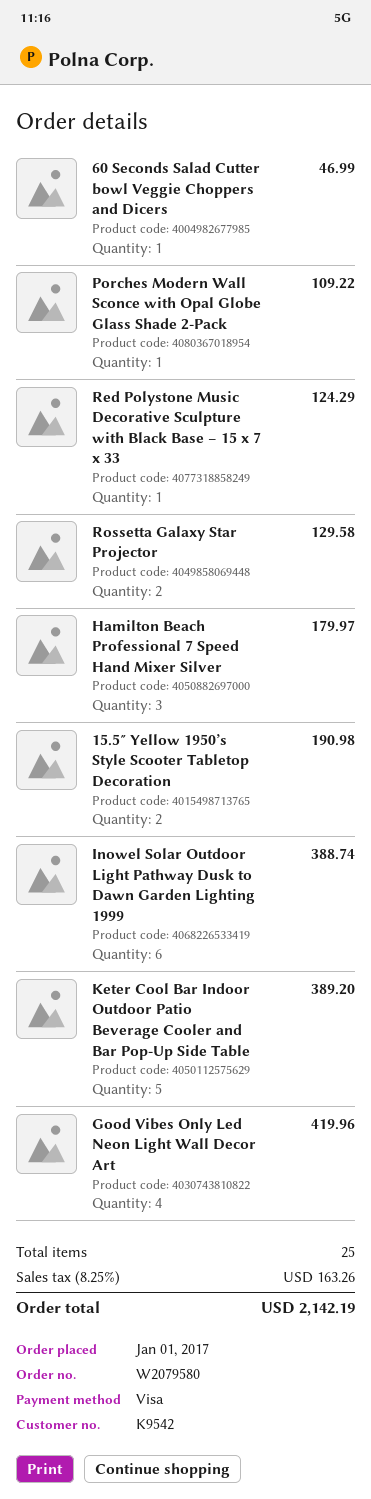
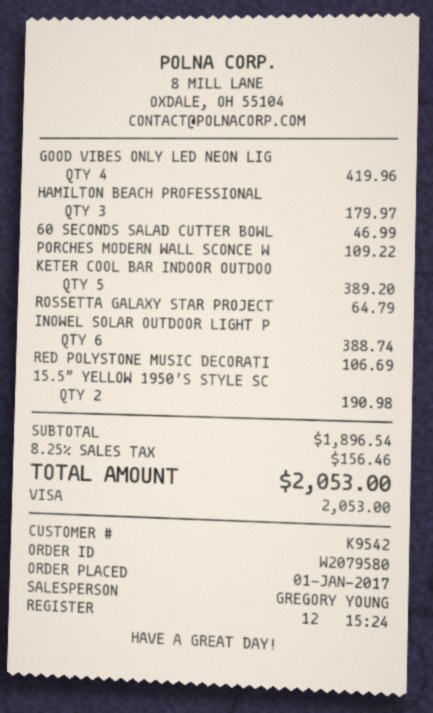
Red Polystone Music Decorative Sculpture with Black Base – 15 x 7 x 33: 1 for 124.29 -> 1 for 106.69
Rossetta Galaxy Star Projector: 2 for 129.58 -> 1 for 64.79
tax: 8.25% = 163.26 -> 8.25% = 156.46
total: 2142.19 -> 2053.00

